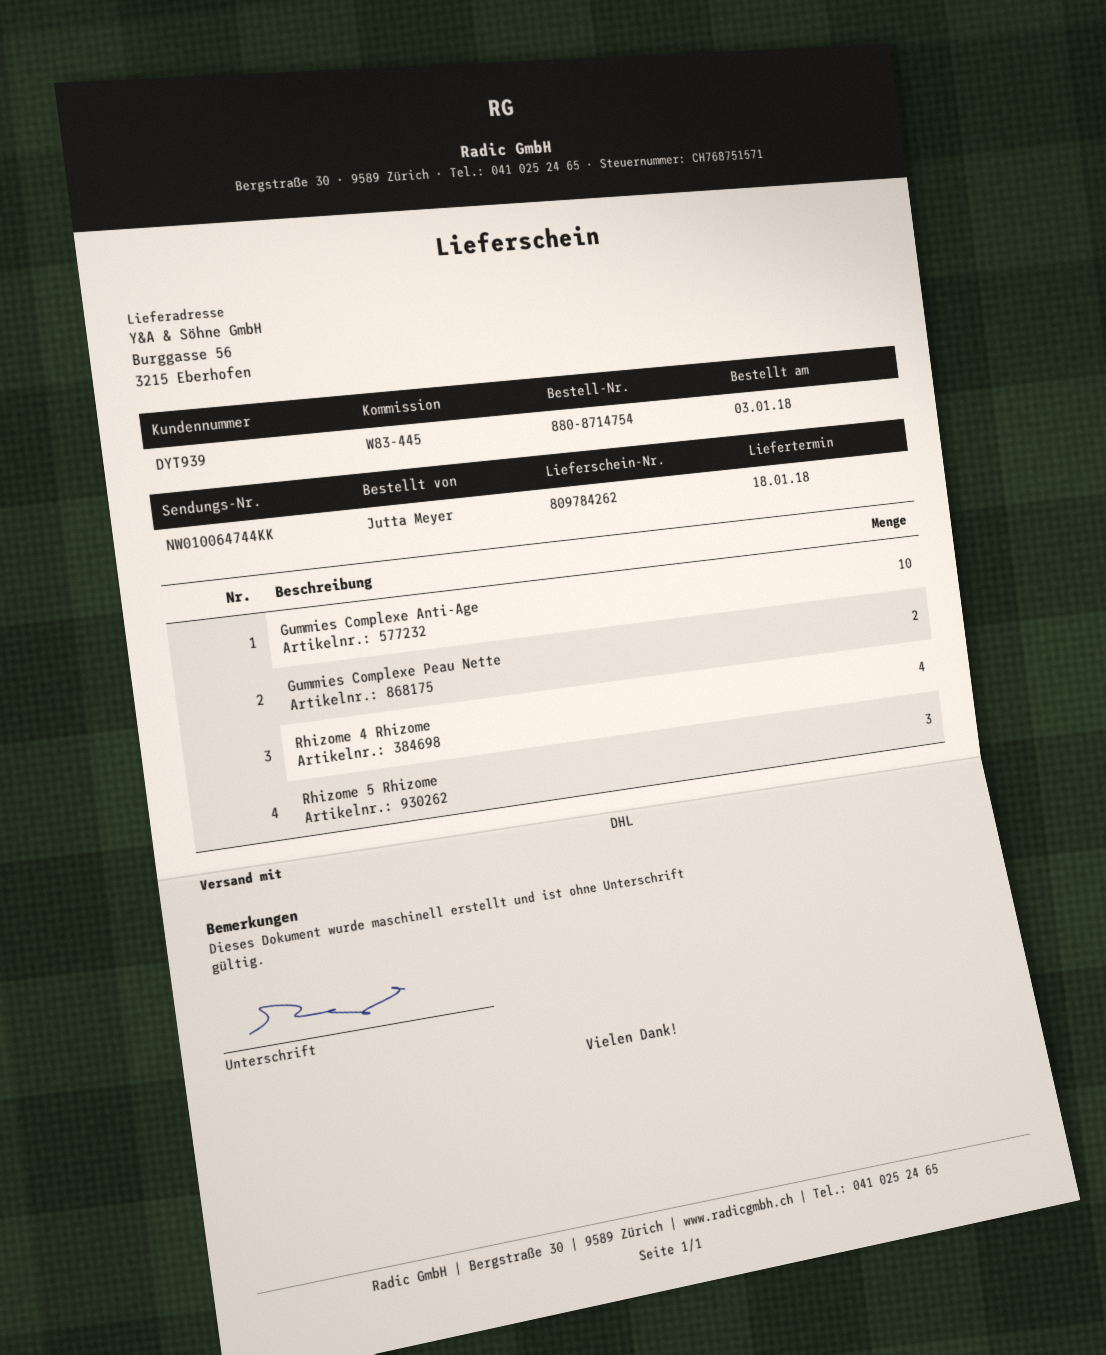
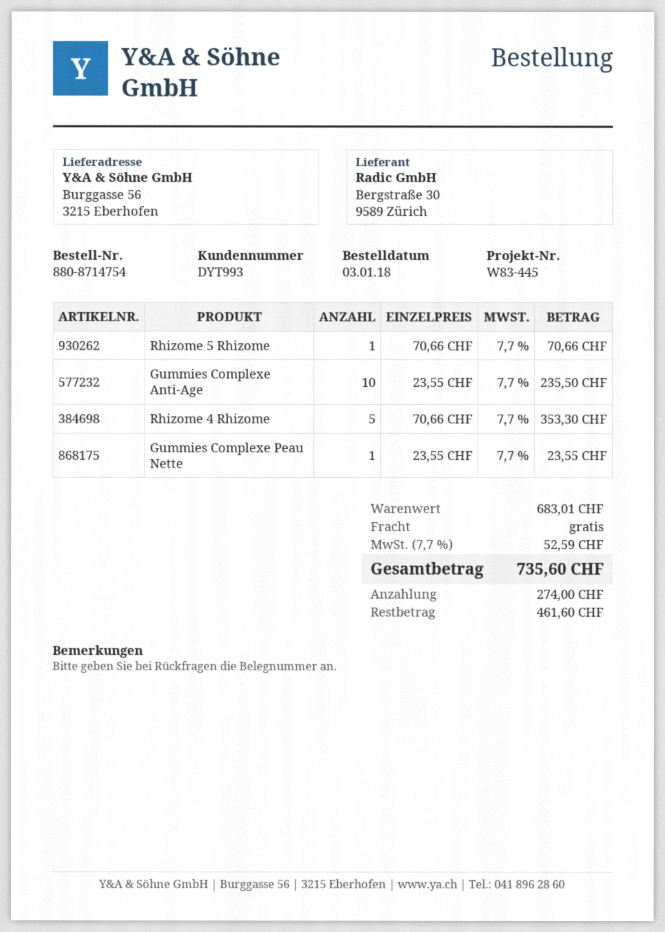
customer number: DYT939 -> DYT993
Gummies Complexe Peau Nette: 2 -> 1
Rhizome 4 Rhizome: 4 -> 5
Rhizome 5 Rhizome: 3 -> 1

